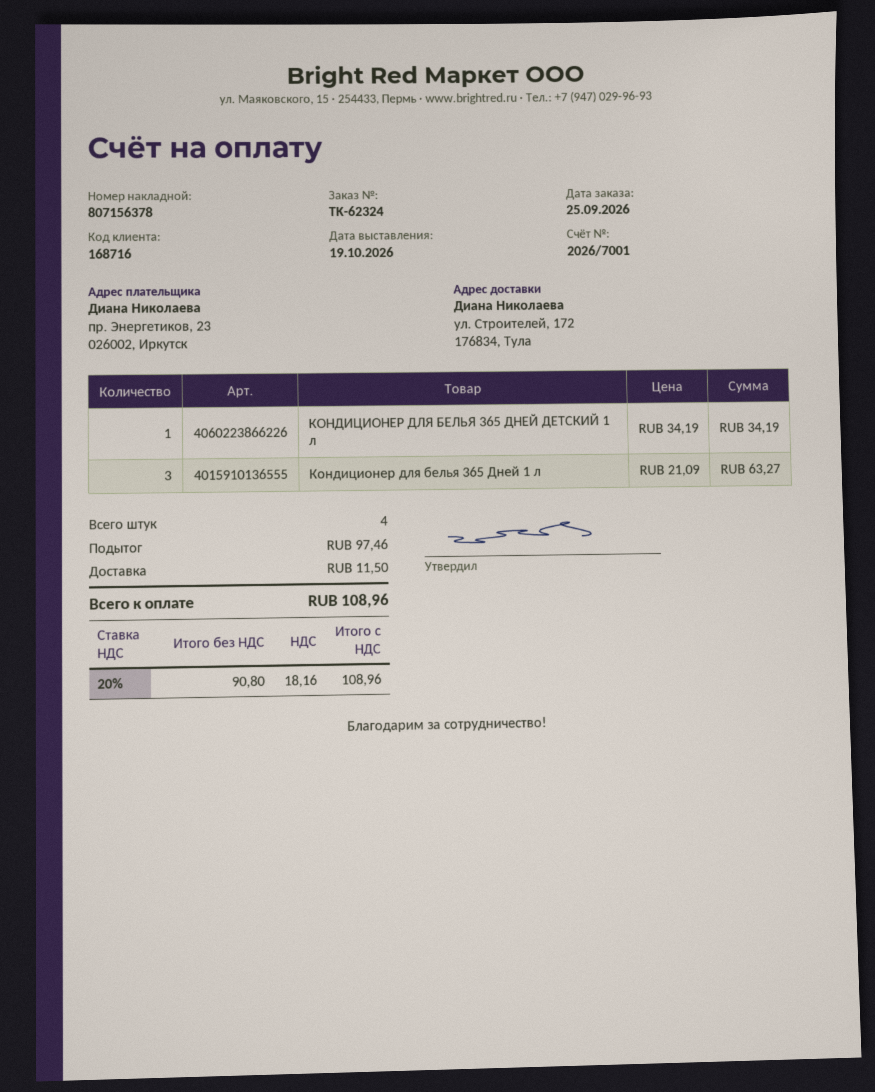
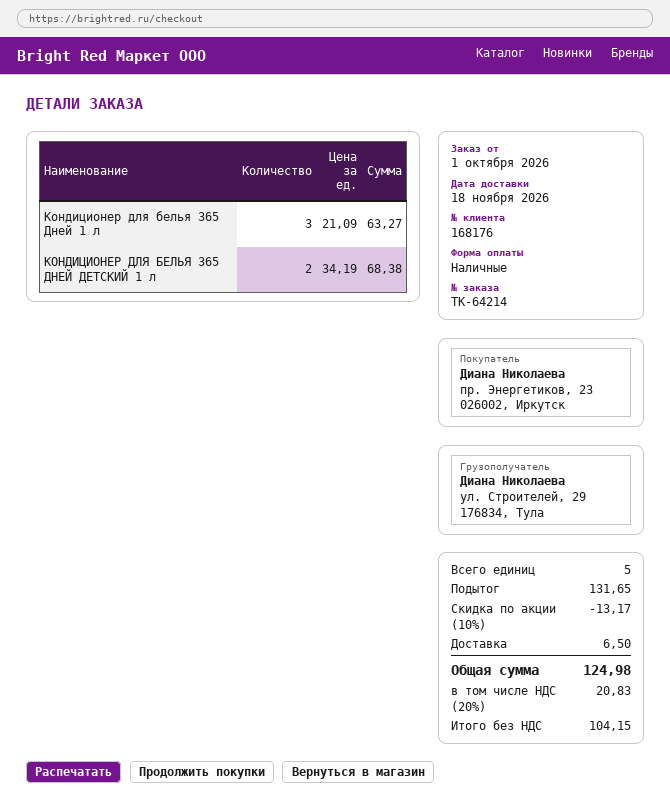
order number: TK-62324 -> TK-64214
order date: 2026-09-25 -> 2026-10-01
customer number: 168716 -> 168176
ship to: ул. Строителей, 172, 176834, Тула -> ул. Строителей, 29, 176834, Тула
КОНДИЦИОНЕР ДЛЯ БЕЛЬЯ 365 ДНЕЙ ДЕТСКИЙ 1 л: 1 x 34.19 = 34.19 -> 2 x 34.19 = 68.38
total quantity: 4 -> 5
subtotal: 97.46 -> 131.65
discount: none -> 10% = 13.17
shipping: 11.50 -> 6.50
net: 90.80 -> 104.15
tax: 20% = 18.16 -> 20% = 20.83
total: 108.96 -> 124.98

